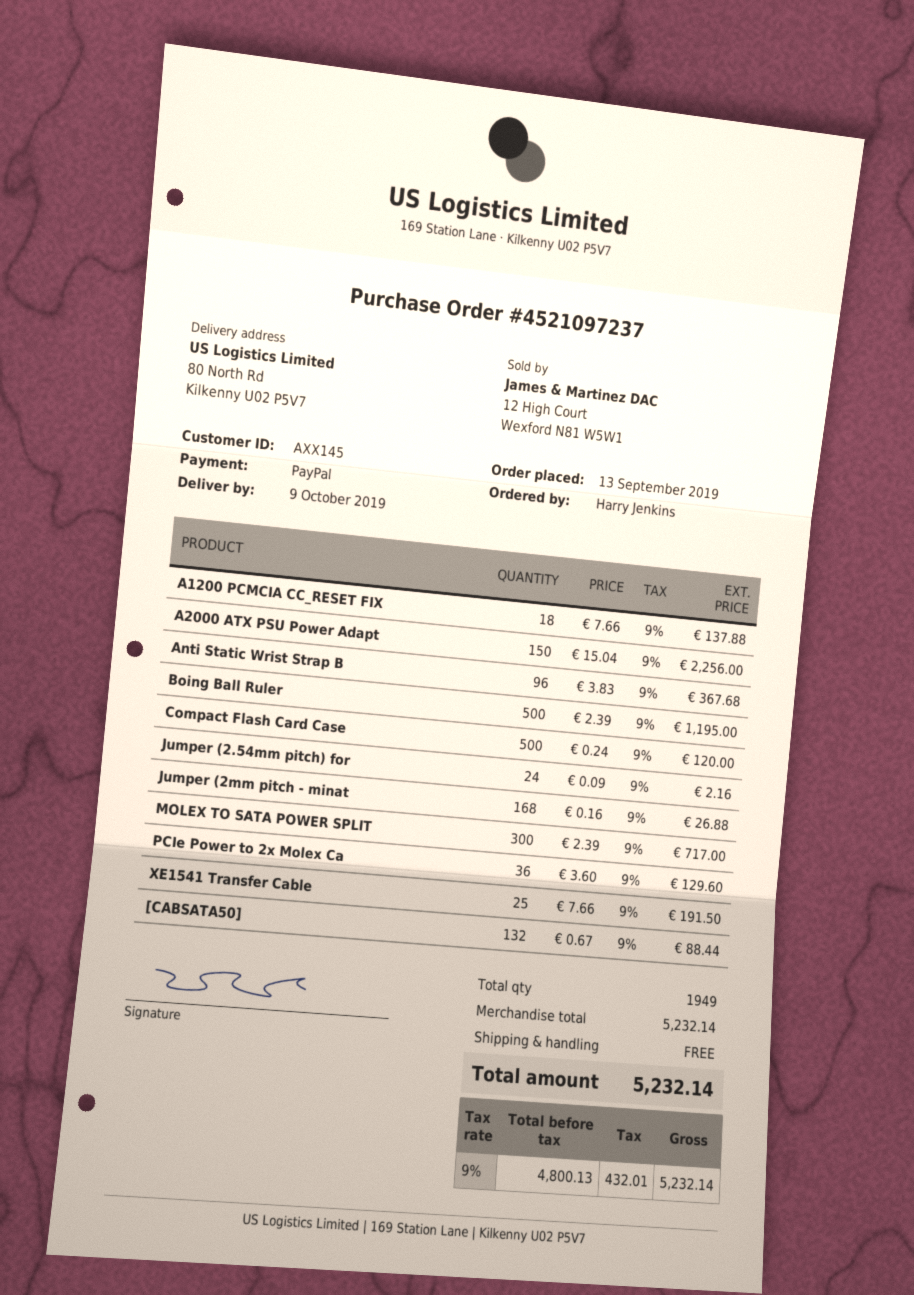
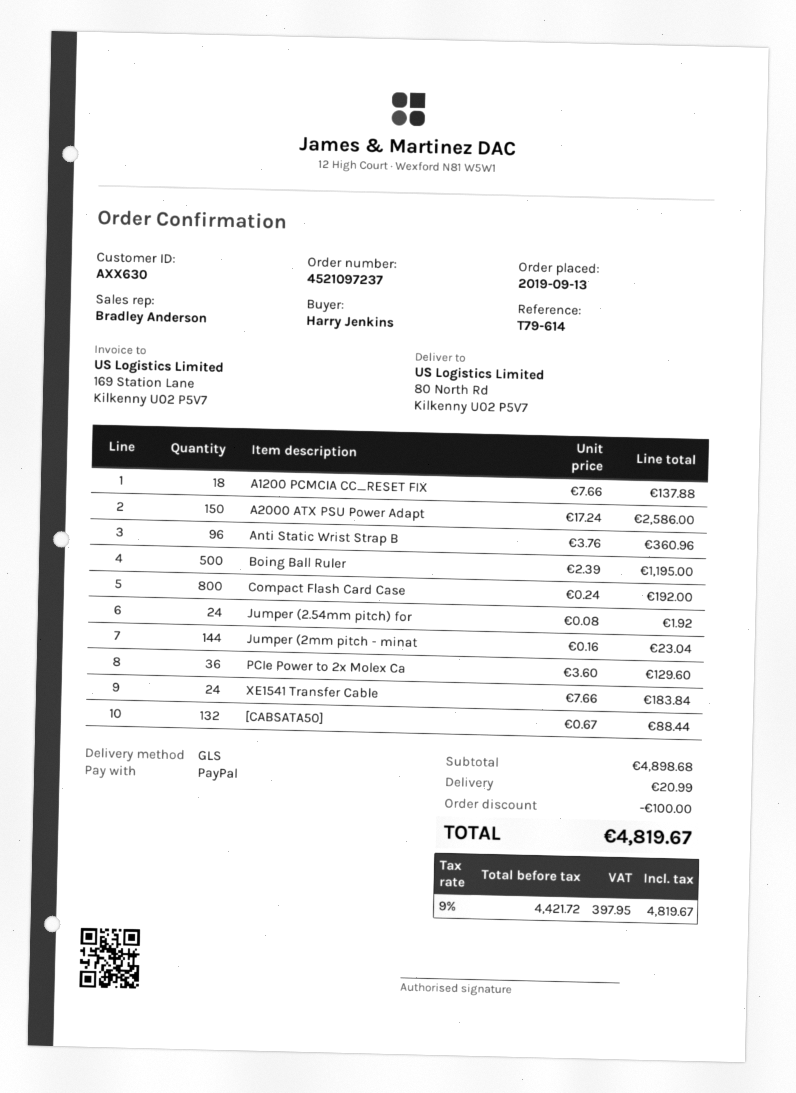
customer number: AXX145 -> AXX630
A2000 ATX PSU Power Adapt: 150 x 15.04 = 2256.00 -> 150 x 17.24 = 2586.00
Anti Static Wrist Strap B: 96 x 3.83 = 367.68 -> 96 x 3.76 = 360.96
Compact Flash Card Case: 500 x 0.24 = 120.00 -> 800 x 0.24 = 192.00
Jumper (2.54mm pitch) for: 24 x 0.09 = 2.16 -> 24 x 0.08 = 1.92
Jumper (2mm pitch - minat: 168 x 0.16 = 26.88 -> 144 x 0.16 = 23.04
MOLEX TO SATA POWER SPLIT: 300 x 2.39 = 717.00 -> none
XE1541 Transfer Cable: 25 x 7.66 = 191.50 -> 24 x 7.66 = 183.84
subtotal: 5232.14 -> 4898.68
discount: none -> 100.00
shipping: 0.00 -> 20.99
net: 4800.13 -> 4421.72
tax: 9% = 432.01 -> 9% = 397.95
total: 5232.14 -> 4819.67

